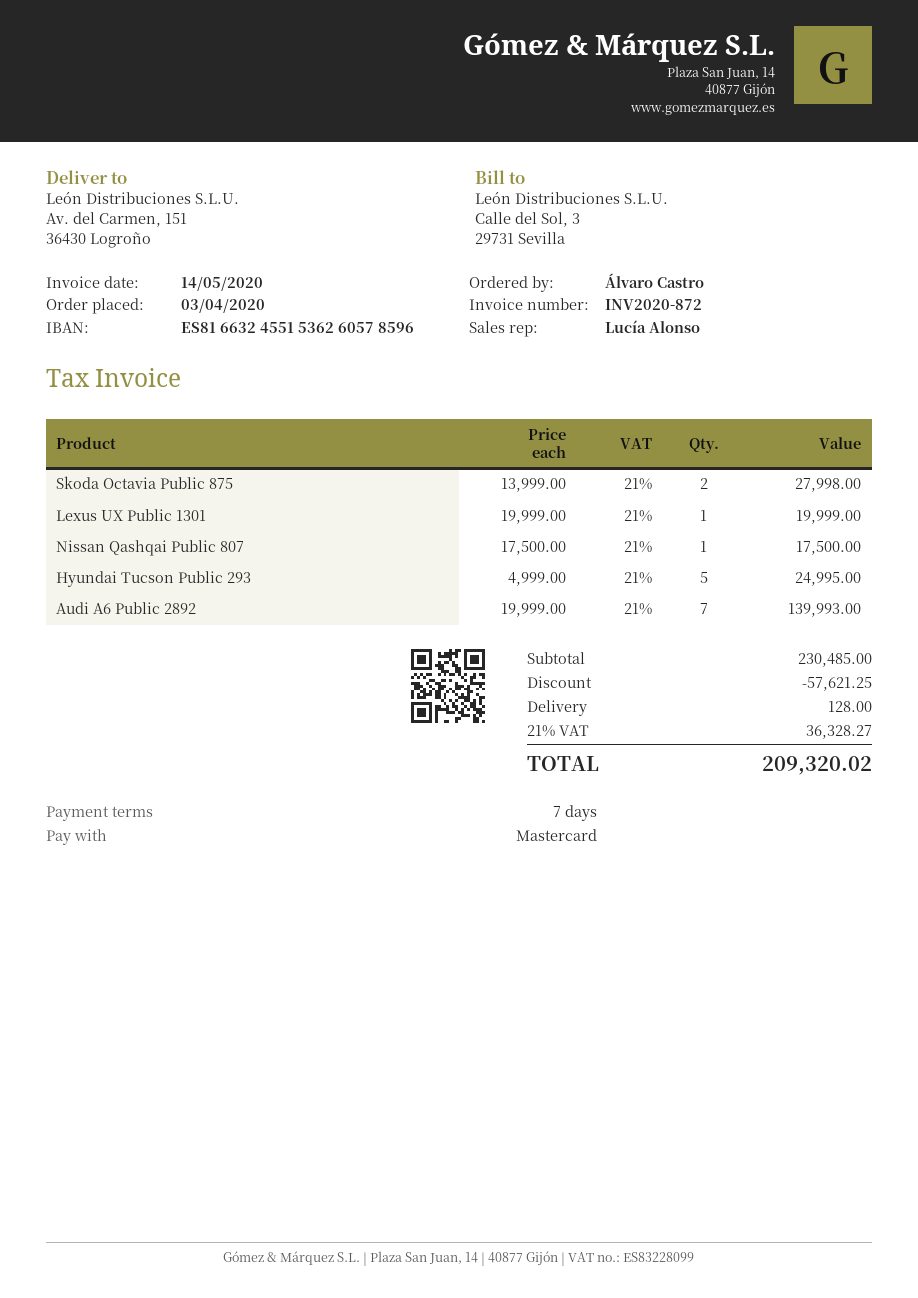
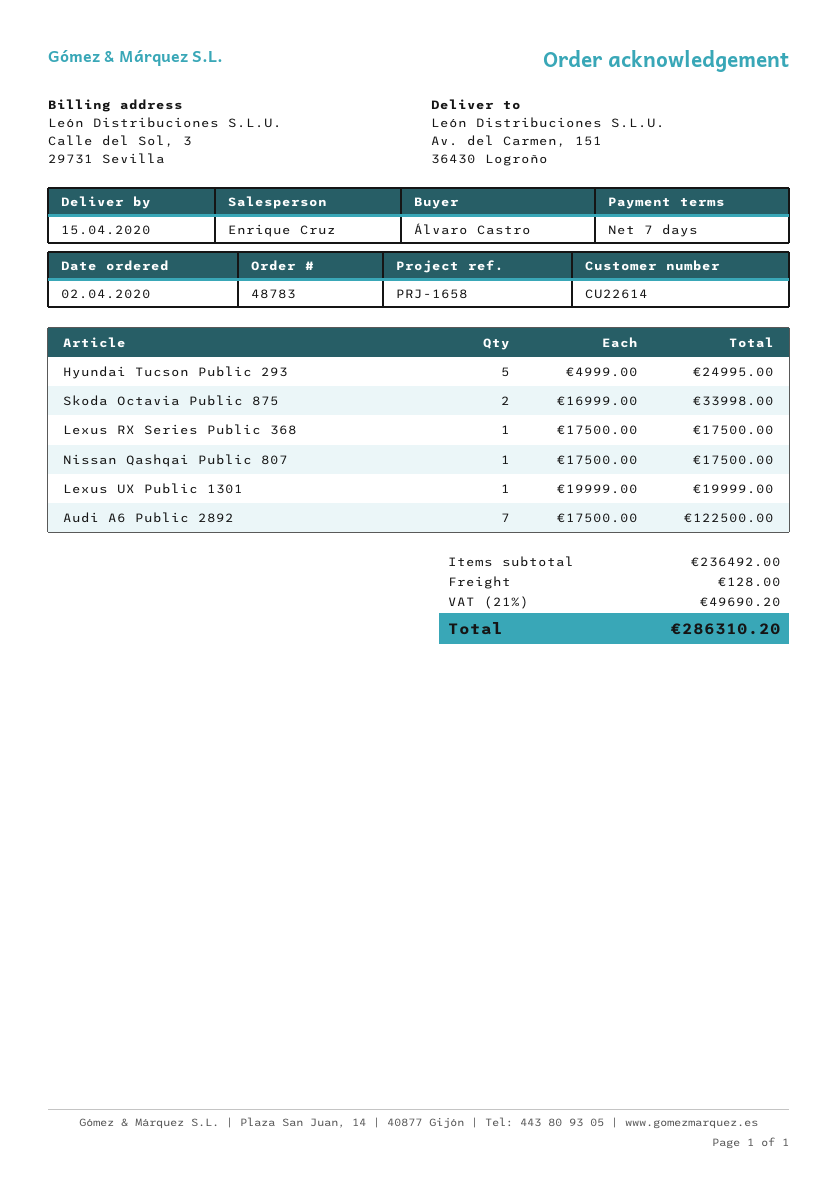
order date: 2020-04-03 -> 2020-04-02
sales rep: Lucía Alonso -> Enrique Cruz
Skoda Octavia Public 875: 2 x 13999.00 = 27998.00 -> 2 x 16999.00 = 33998.00
Audi A6 Public 2892: 7 x 19999.00 = 139993.00 -> 7 x 17500.00 = 122500.00
Lexus RX Series Public 368: none -> 1 x 17500.00 = 17500.00
subtotal: 230485.00 -> 236492.00
discount: 57621.25 -> none
tax: 21% = 36328.27 -> 21% = 49690.20
total: 209320.02 -> 286310.20

